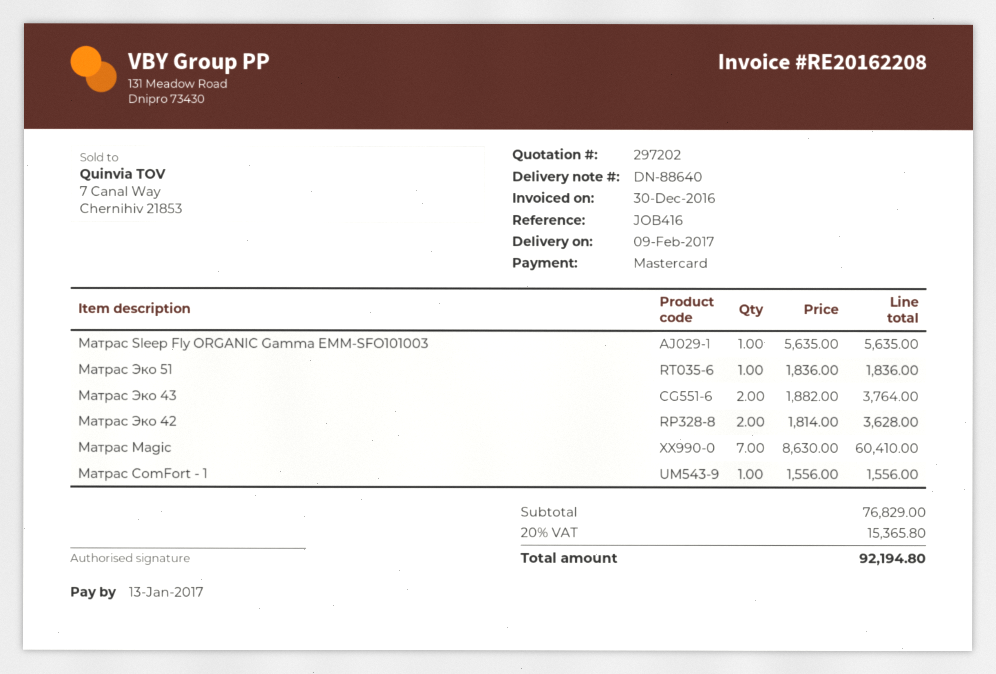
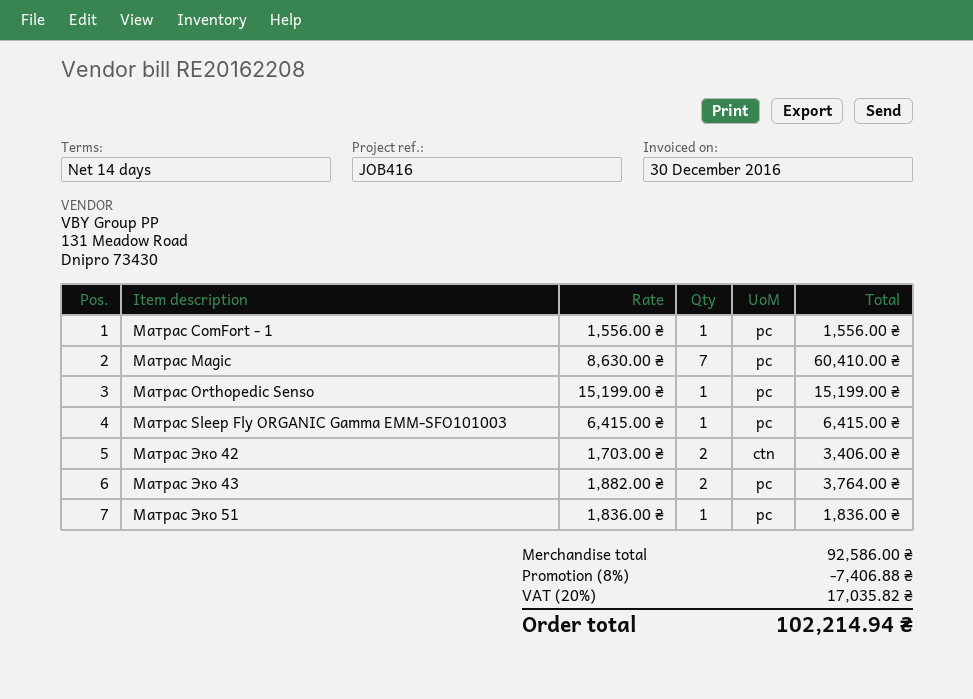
Матрас Sleep Fly ORGANIC Gamma EMM-SFO101003: 1 x 5635.00 = 5635.00 -> 1 x 6415.00 = 6415.00
Матрас Эко 42: 2 x 1814.00 = 3628.00 -> 2 x 1703.00 = 3406.00
Матрас Orthopedic Senso: none -> 1 x 15199.00 = 15199.00
subtotal: 76829.00 -> 92586.00
discount: none -> 8% = 7406.88
tax: 20% = 15365.80 -> 20% = 17035.82
total: 92194.80 -> 102214.94

